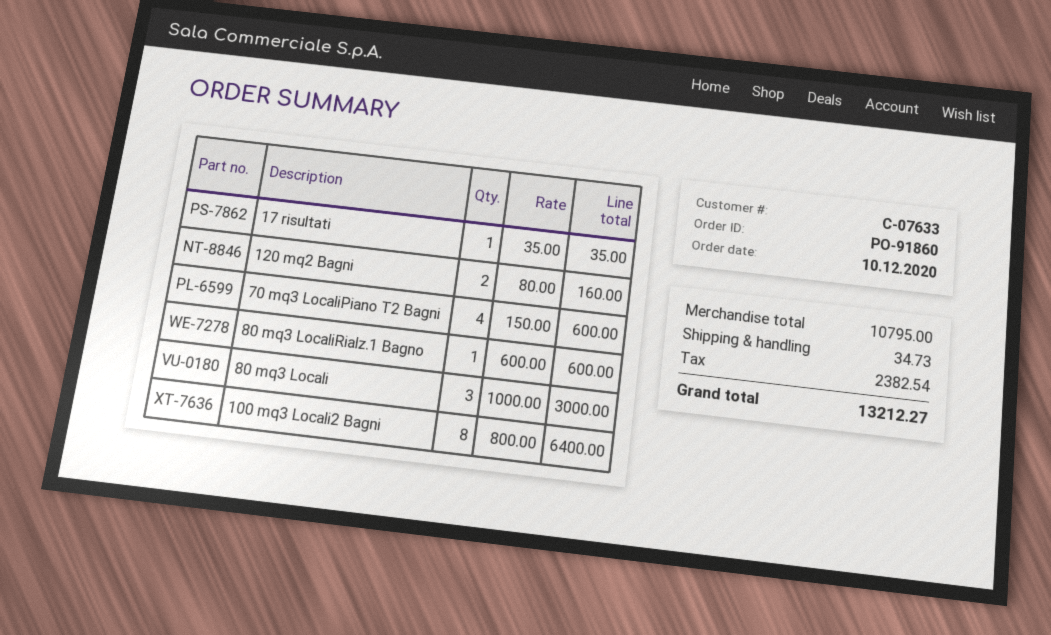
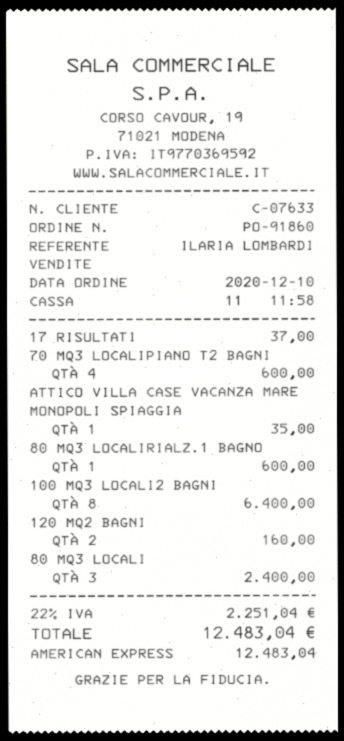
17 risultati: 1 for 35.00 -> 1 for 37.00
80 mq3 Locali: 3 for 3000.00 -> 3 for 2400.00
ATTICO VILLA CASE VACANZA MARE MONOPOLI SPIAGGIA: none -> 1 for 35.00
shipping: 34.73 -> none
tax: 2382.54 -> 2251.04
total: 13212.27 -> 12483.04

